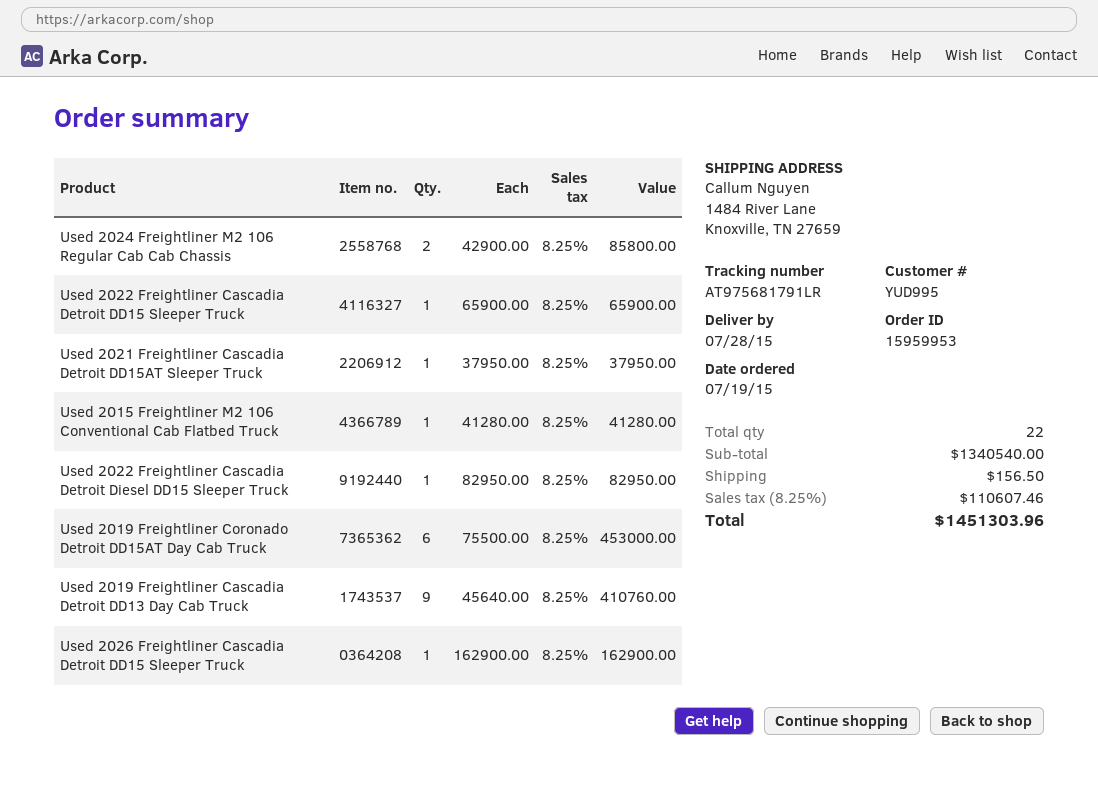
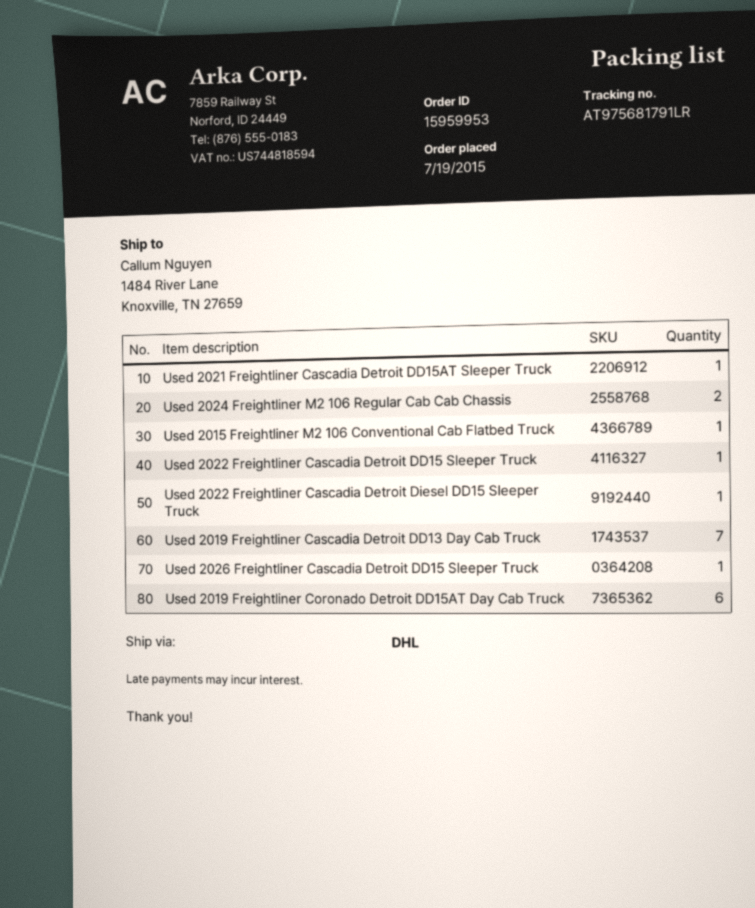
Used 2019 Freightliner Cascadia Detroit DD13 Day Cab Truck: 9 -> 7

